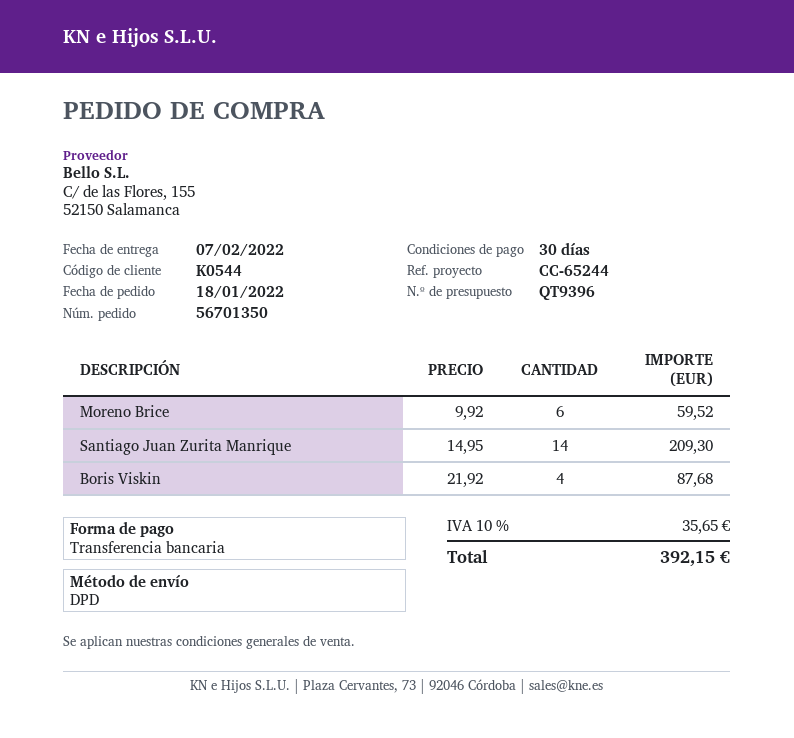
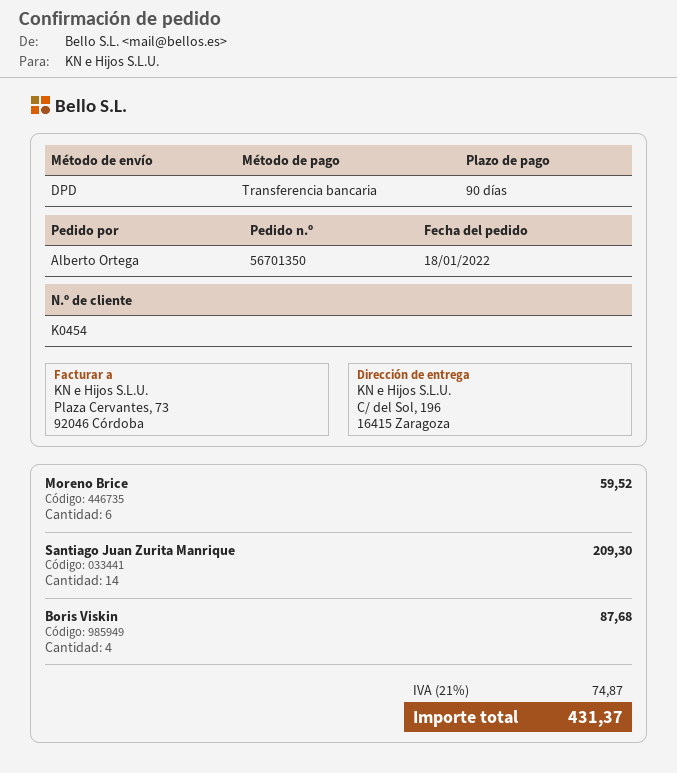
payment terms: 30 days -> 90 days
customer number: K0544 -> K0454
tax: 10% = 35.65 -> 21% = 74.87
total: 392.15 -> 431.37

